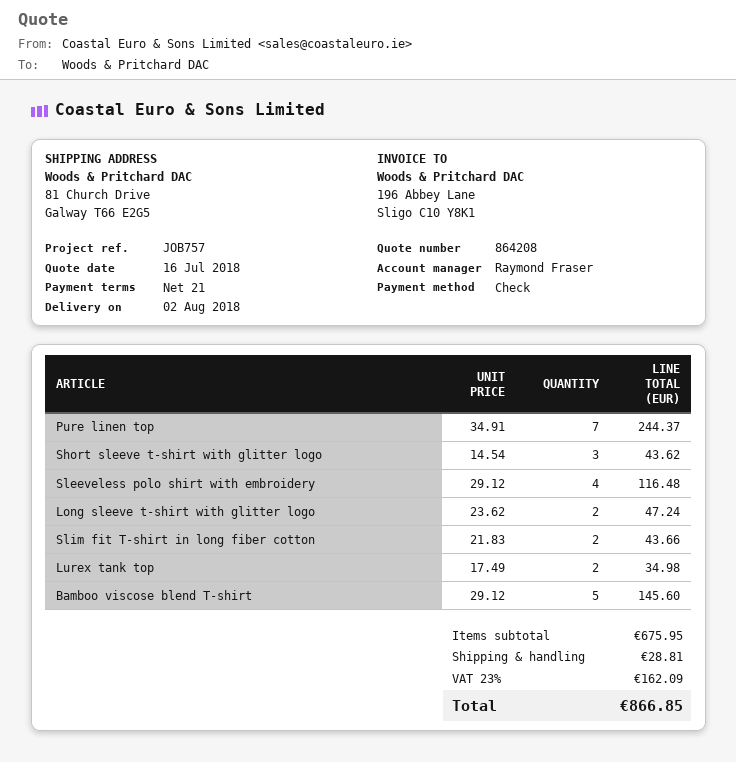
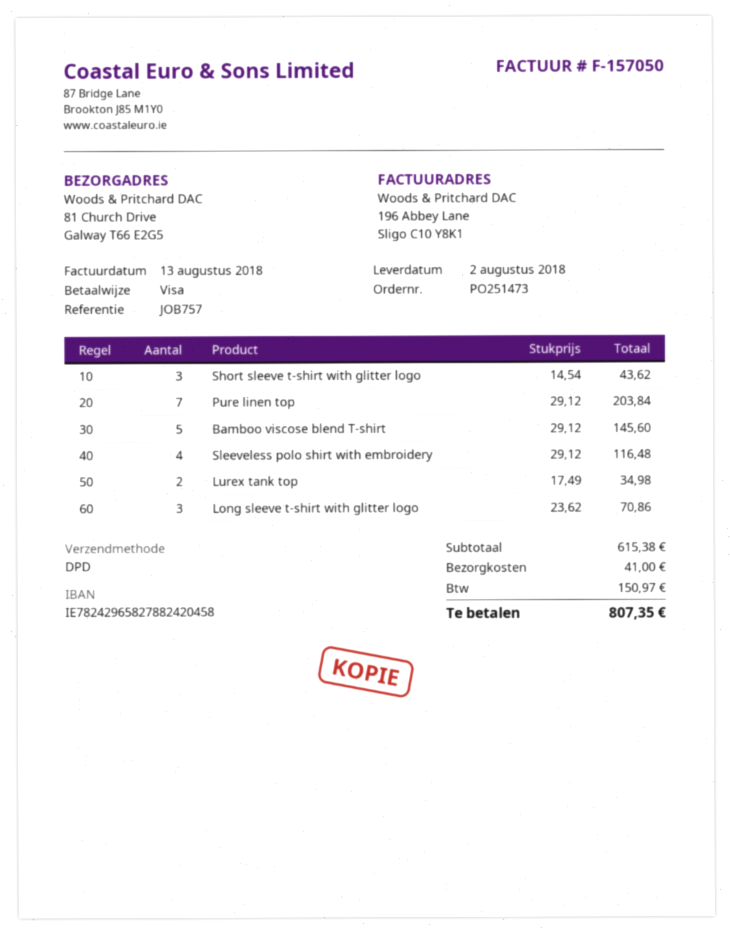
payment method: cheque -> Visa
Pure linen top: 7 x 34.91 = 244.37 -> 7 x 29.12 = 203.84
Long sleeve t-shirt with glitter logo: 2 x 23.62 = 47.24 -> 3 x 23.62 = 70.86
Slim fit T-shirt in long fiber cotton: 2 x 21.83 = 43.66 -> none
subtotal: 675.95 -> 615.38
shipping: 28.81 -> 41.00
tax: 162.09 -> 150.97
total: 866.85 -> 807.35

